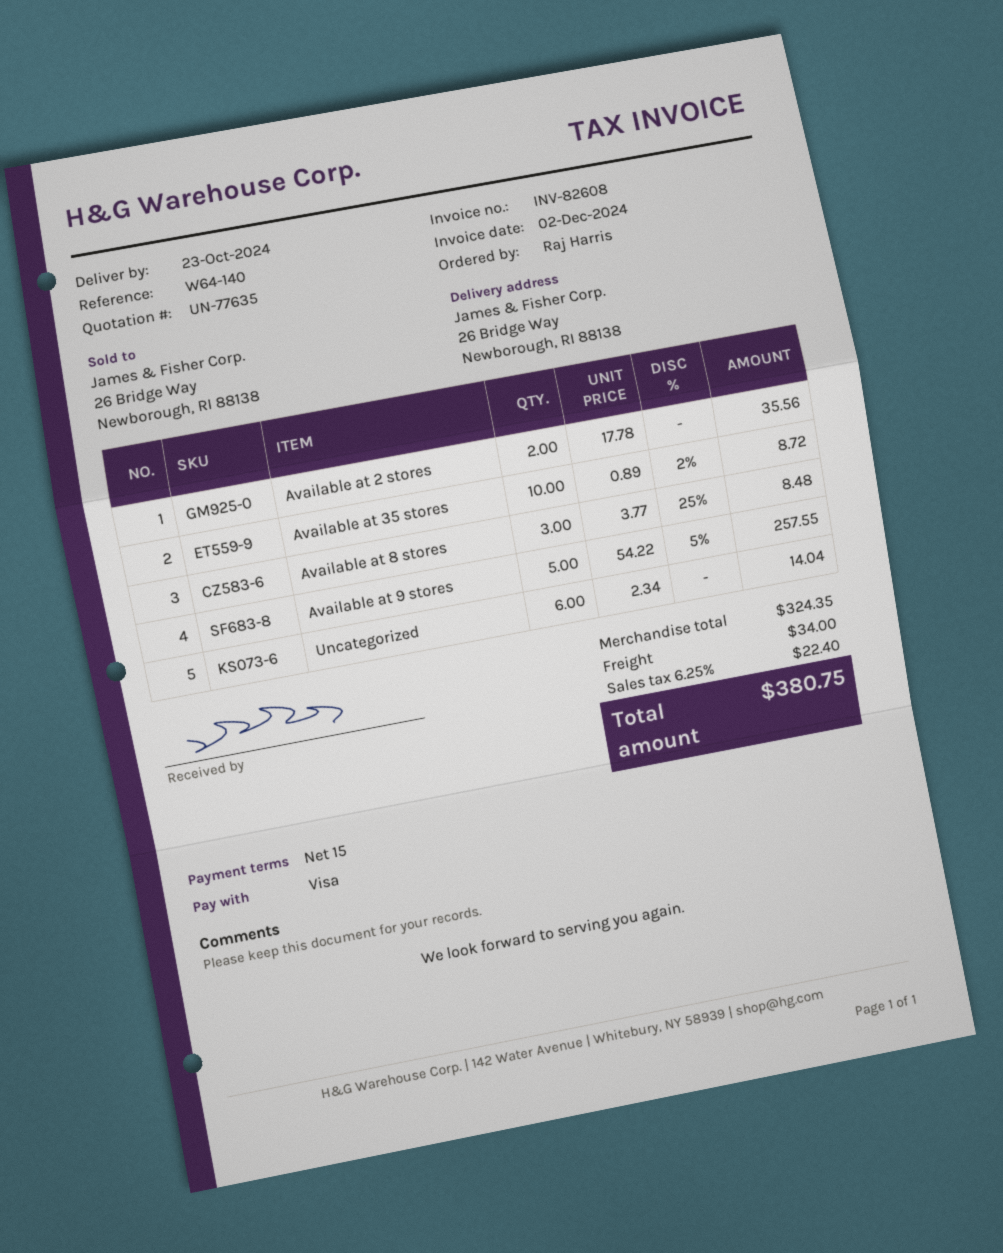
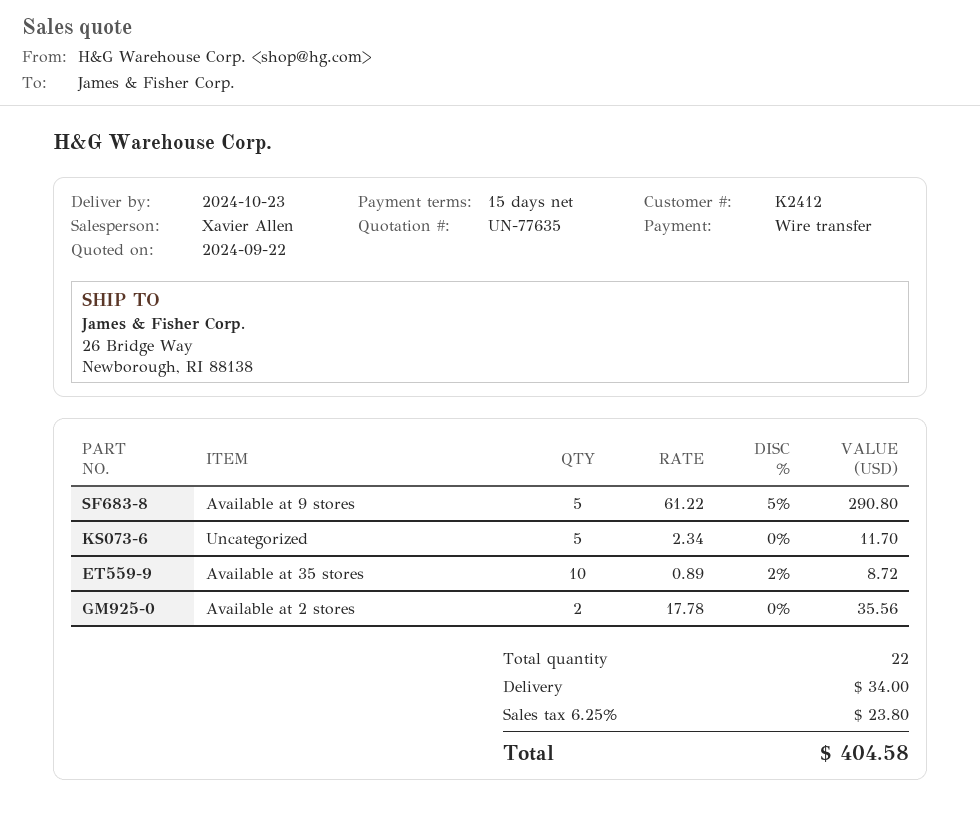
payment method: Visa -> bank transfer
Available at 8 stores: 3 x 3.77 - 25% = 8.48 -> none
Available at 9 stores: 5 x 54.22 - 5% = 257.55 -> 5 x 61.22 - 5% = 290.80
Uncategorized: 6 x 2.34 = 14.04 -> 5 x 2.34 = 11.70
tax: 6.25% = 22.40 -> 6.25% = 23.80
total: 380.75 -> 404.58

